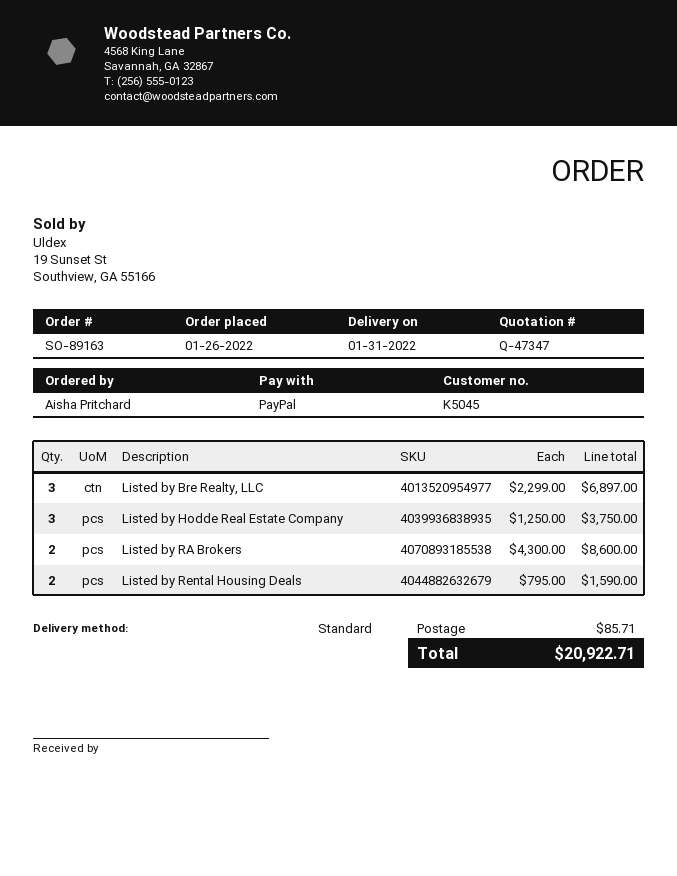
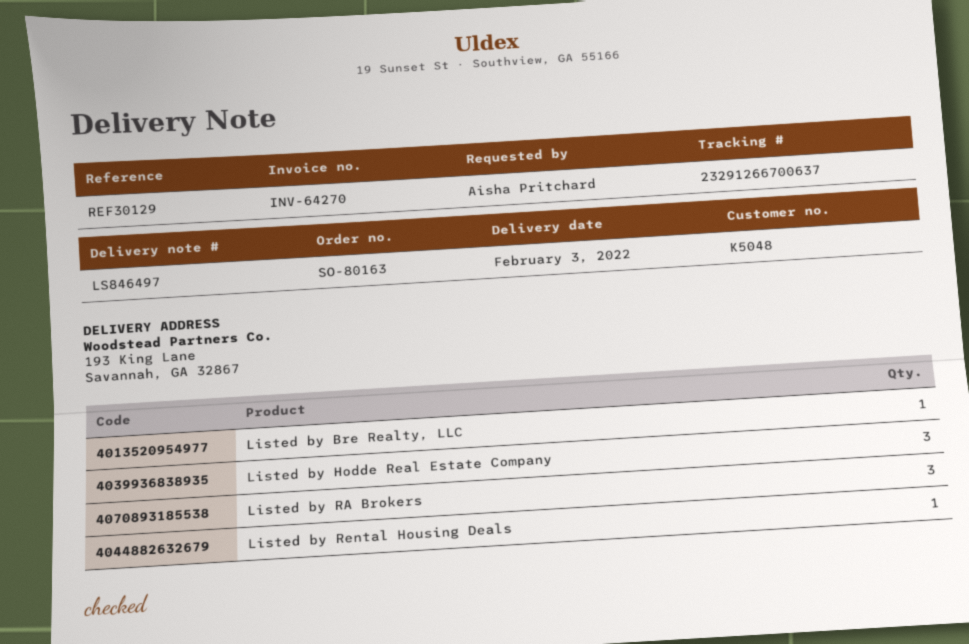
order number: SO-89163 -> SO-80163
delivery date: 2022-01-31 -> 2022-02-03
customer number: K5045 -> K5048
Listed by Bre Realty, LLC: 3 -> 1
Listed by RA Brokers: 2 -> 3
Listed by Rental Housing Deals: 2 -> 1

